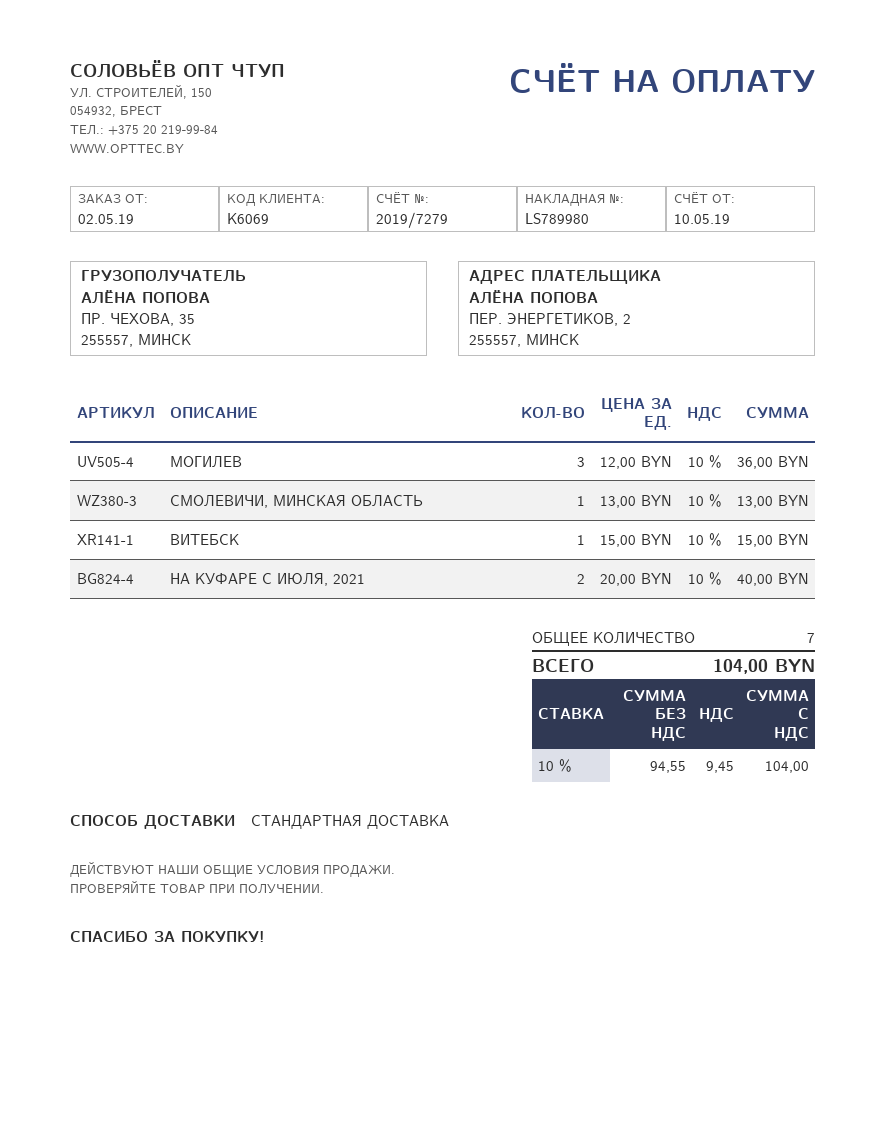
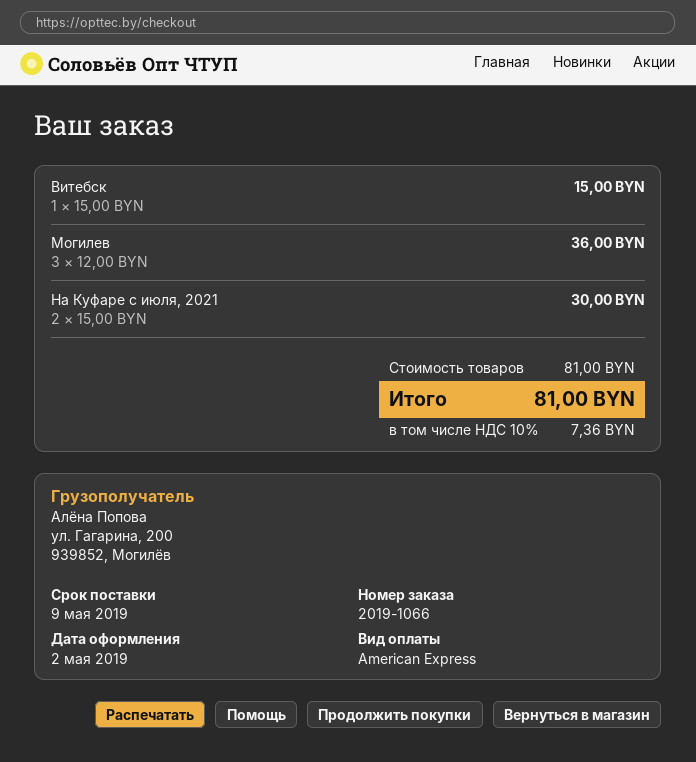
ship to: ПР. ЧЕХОВА, 35, 255557, МИНСК -> ул. Гагарина, 200, 939852, Могилёв
СМОЛЕВИЧИ, МИНСКАЯ ОБЛАСТЬ: 1 x 13.00 = 13.00 -> none
НА КУФАРЕ С ИЮЛЯ, 2021: 2 x 20.00 = 40.00 -> 2 x 15.00 = 30.00
tax: 10% = 9.45 -> 10% = 7.36
total: 104.00 -> 81.00

